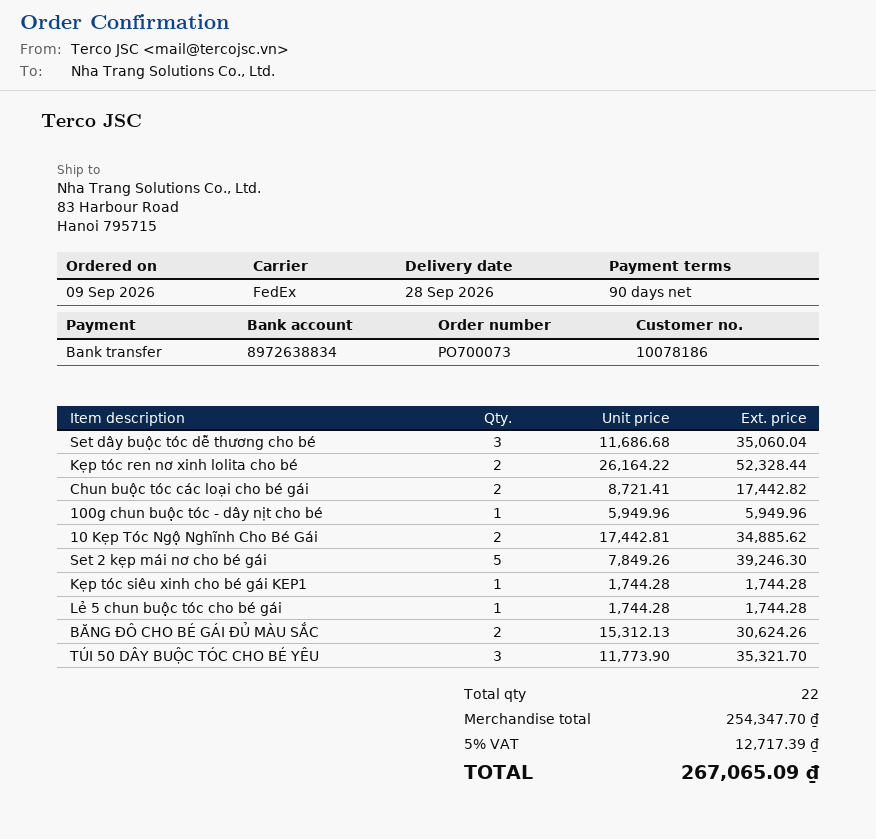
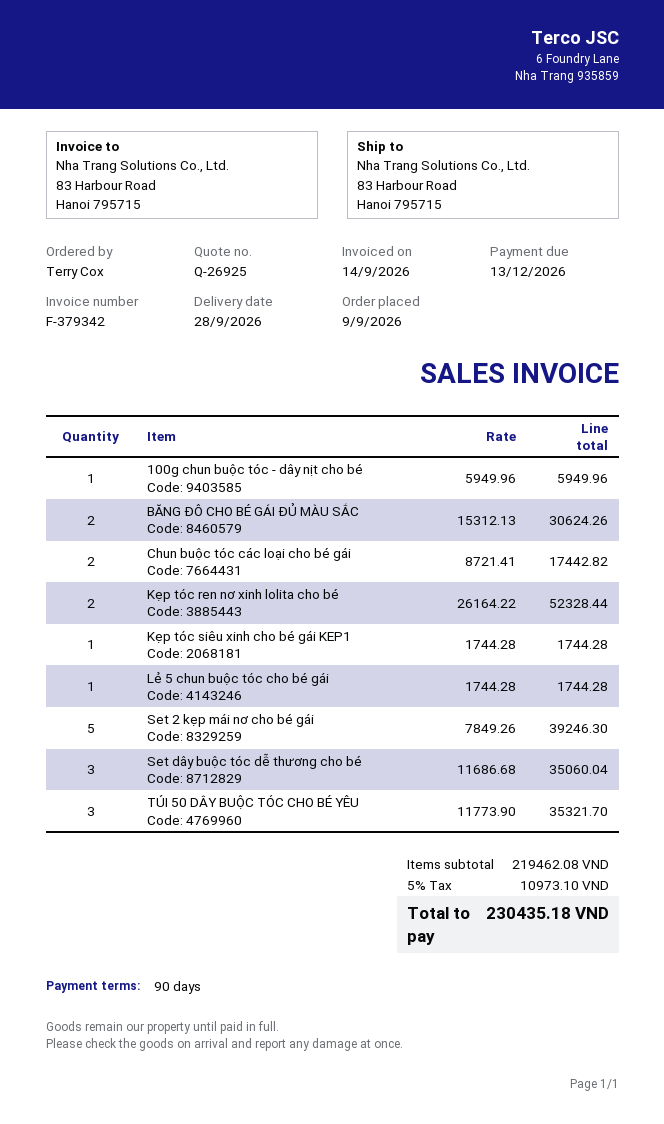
10 Kẹp Tóc Ngộ Nghĩnh Cho Bé Gái: 2 x 17442.81 = 34885.62 -> none
subtotal: 254347.70 -> 219462.08
tax: 5% = 12717.39 -> 5% = 10973.10
total: 267065.09 -> 230435.18

